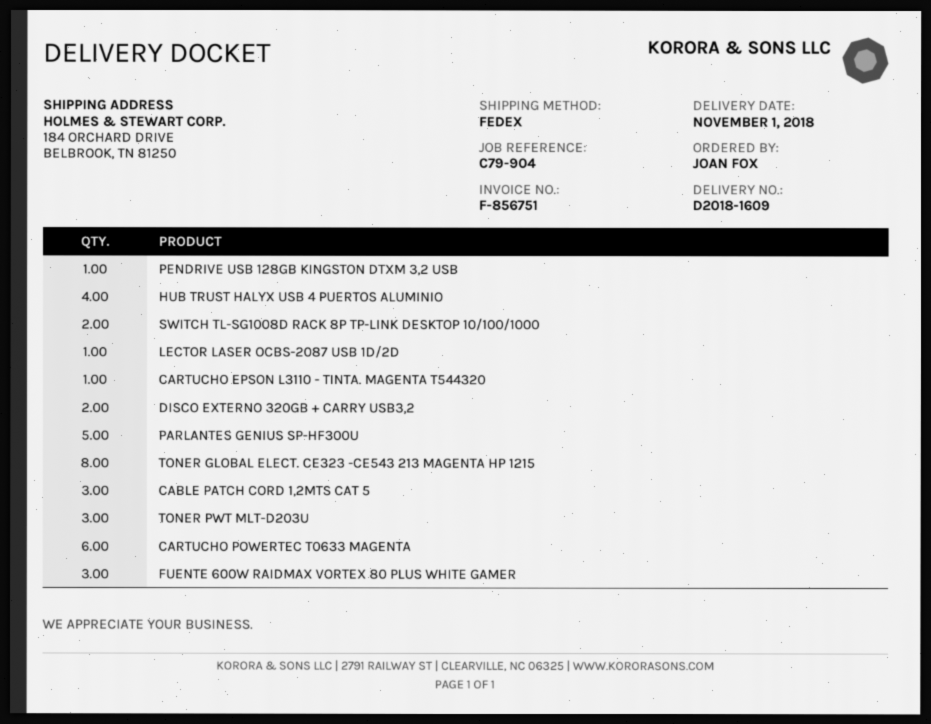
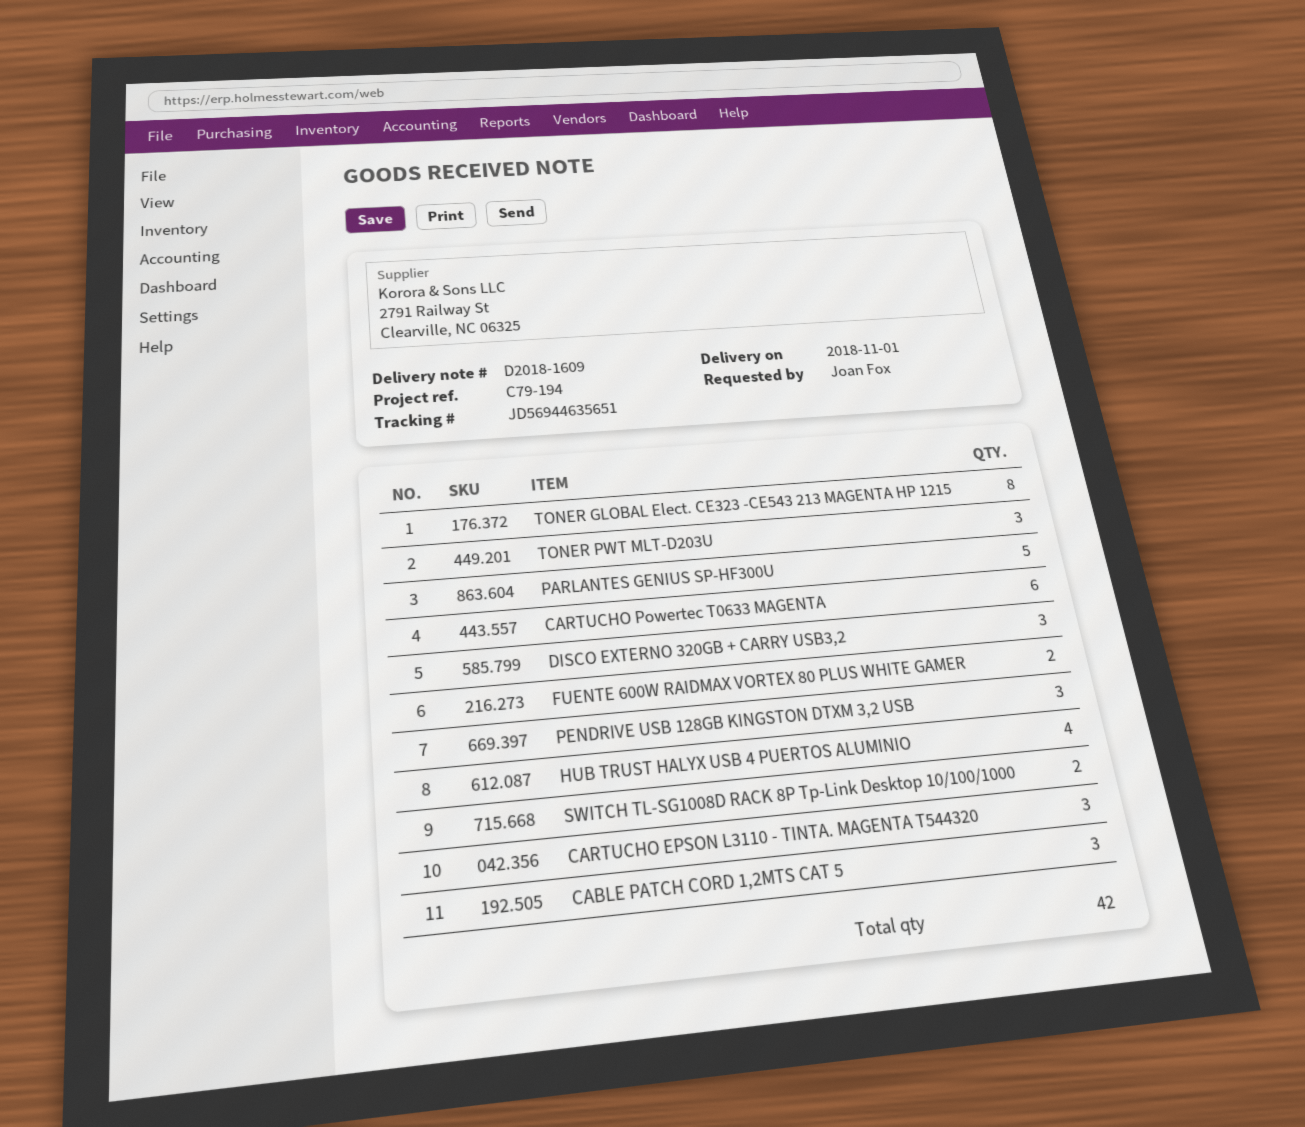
reference: C79-904 -> C79-194
PENDRIVE USB 128GB KINGSTON DTXM 3,2 USB: 1 -> 3
LECTOR LASER OCBS-2087 USB 1D/2D: 1 -> none
CARTUCHO EPSON L3110 - TINTA. MAGENTA T544320: 1 -> 3
DISCO EXTERNO 320GB + CARRY USB3,2: 2 -> 3
FUENTE 600W RAIDMAX VORTEX 80 PLUS WHITE GAMER: 3 -> 2

